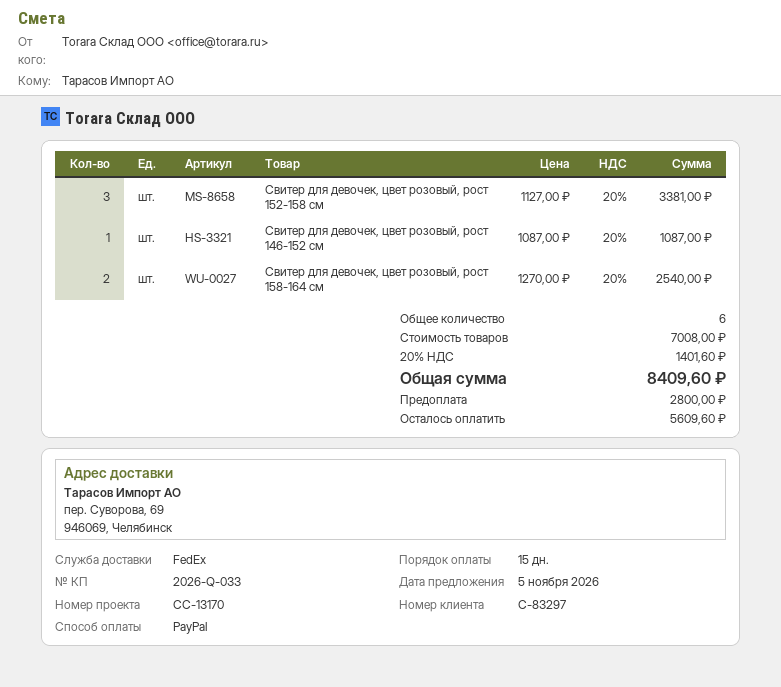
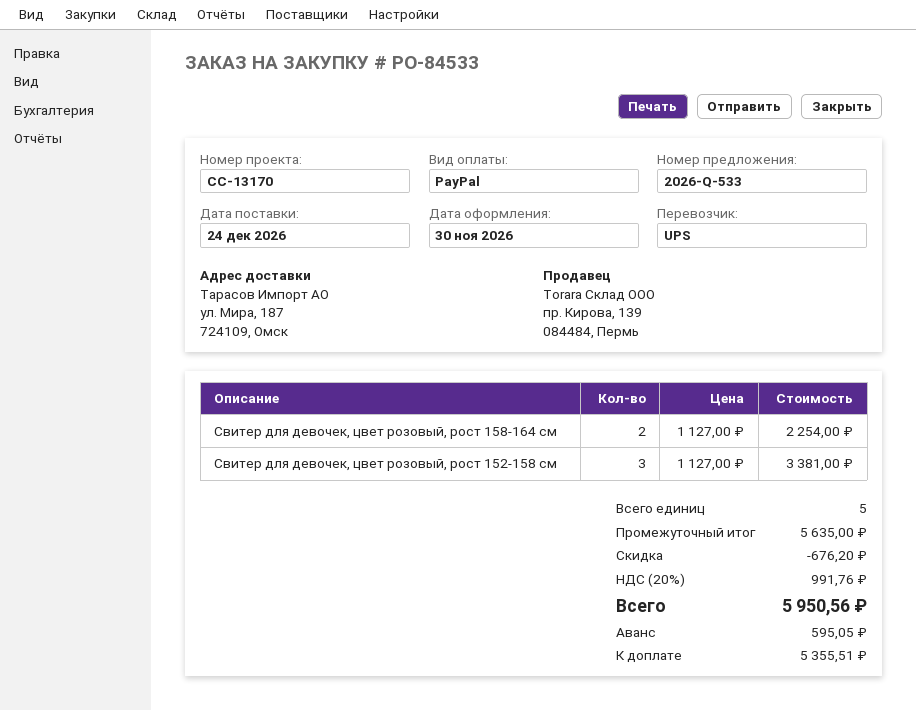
quote number: 2026-Q-033 -> 2026-Q-533
shipping method: FedEx -> UPS
ship to: пер. Суворова, 69, 946069, Челябинск -> ул. Мира, 187, 724109, Омск
Свитер для девочек, цвет розовый, рост 146-152 см: 1 x 1087.00 = 1087.00 -> none
Свитер для девочек, цвет розовый, рост 158-164 см: 2 x 1270.00 = 2540.00 -> 2 x 1127.00 = 2254.00
total quantity: 6 -> 5
subtotal: 7008.00 -> 5635.00
discount: none -> 676.20
tax: 20% = 1401.60 -> 20% = 991.76
total: 8409.60 -> 5950.56
deposit: 2800.00 -> 595.05
balance: 5609.60 -> 5355.51

